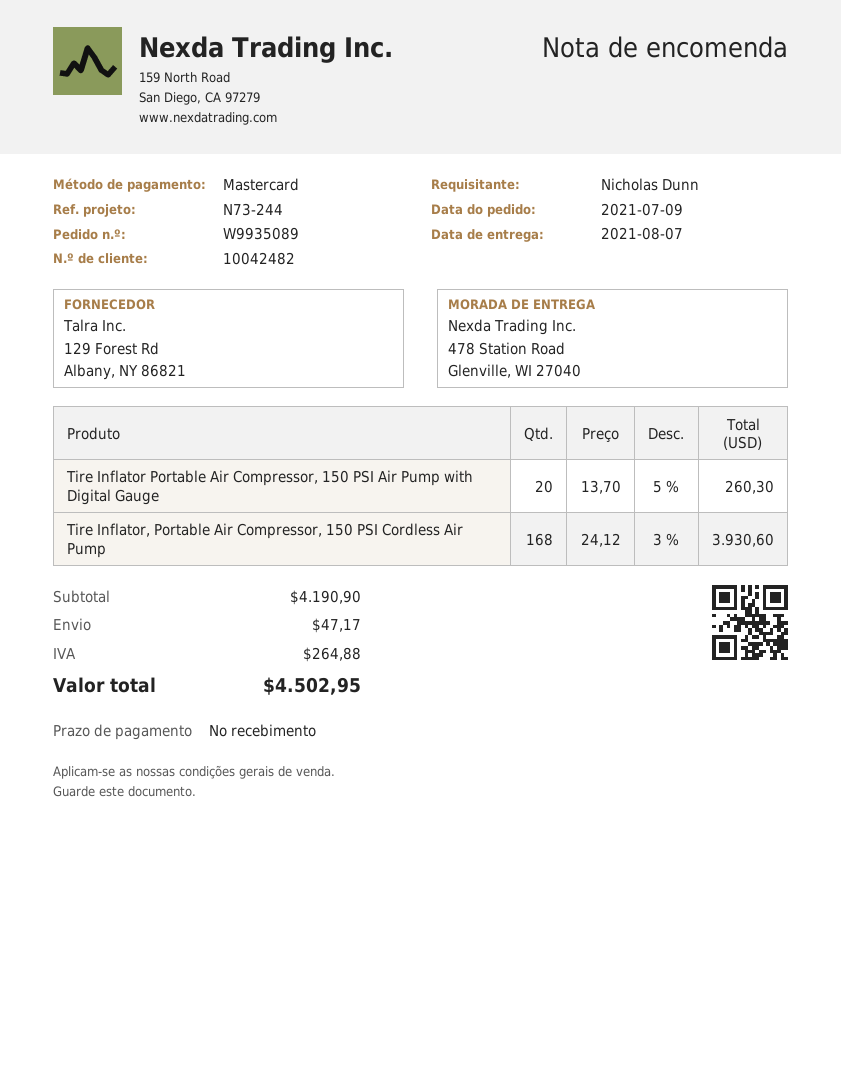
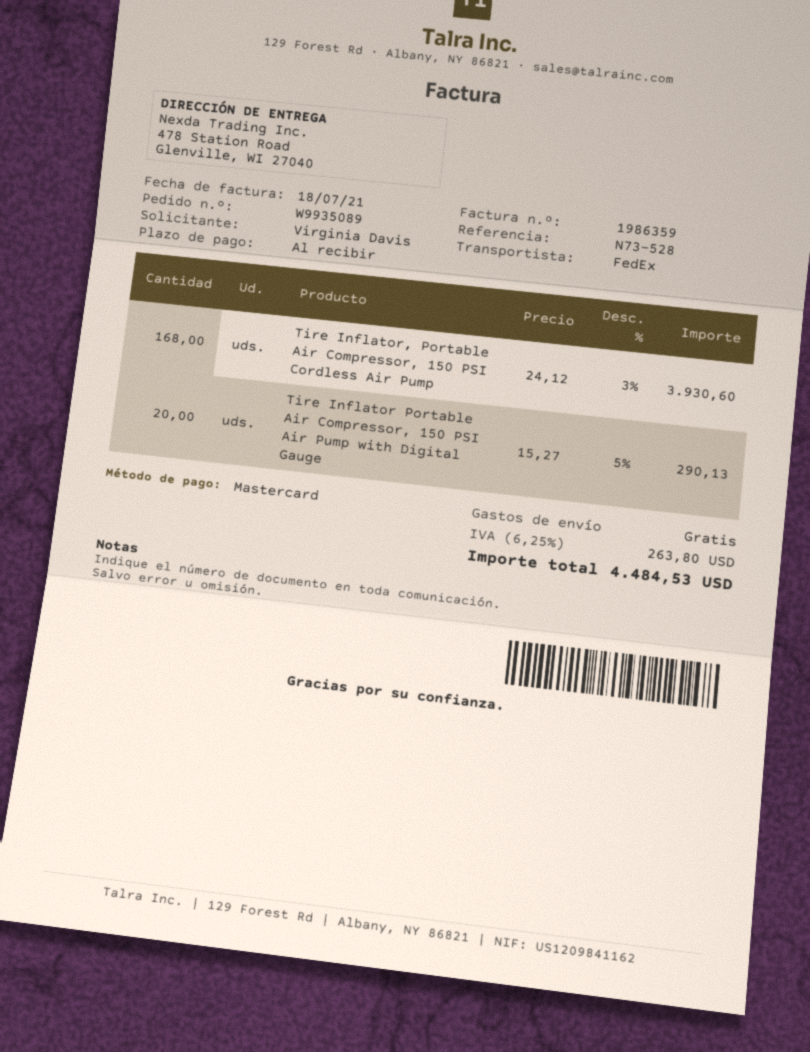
reference: N73-244 -> N73-528
ordered by: Nicholas Dunn -> Virginia Davis
Tire Inflator Portable Air Compressor, 150 PSI Air Pump with Digital Gauge: 20 x 13.70 - 5% = 260.30 -> 20 x 15.27 - 5% = 290.13
shipping: 47.17 -> 0.00
tax: 264.88 -> 263.80
total: 4502.95 -> 4484.53

